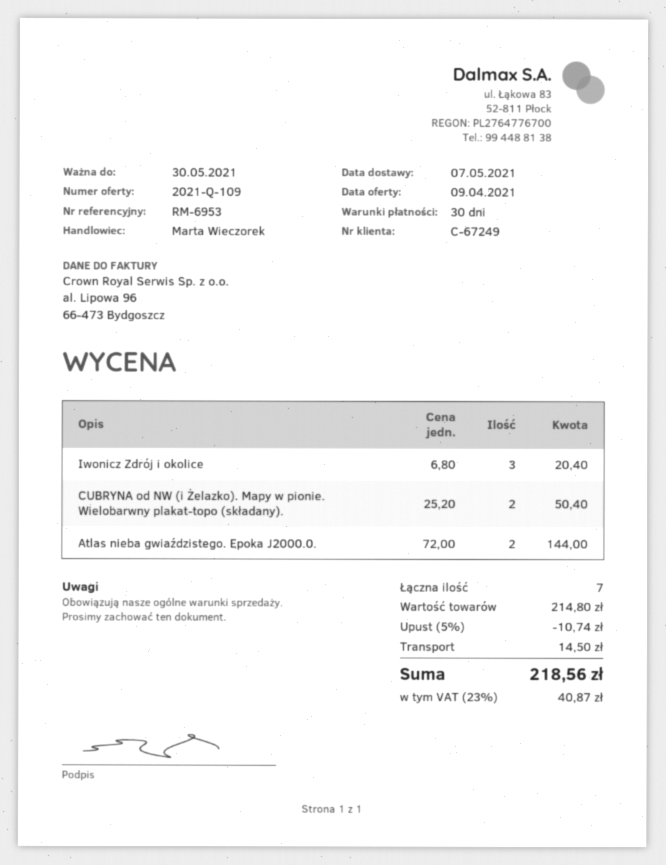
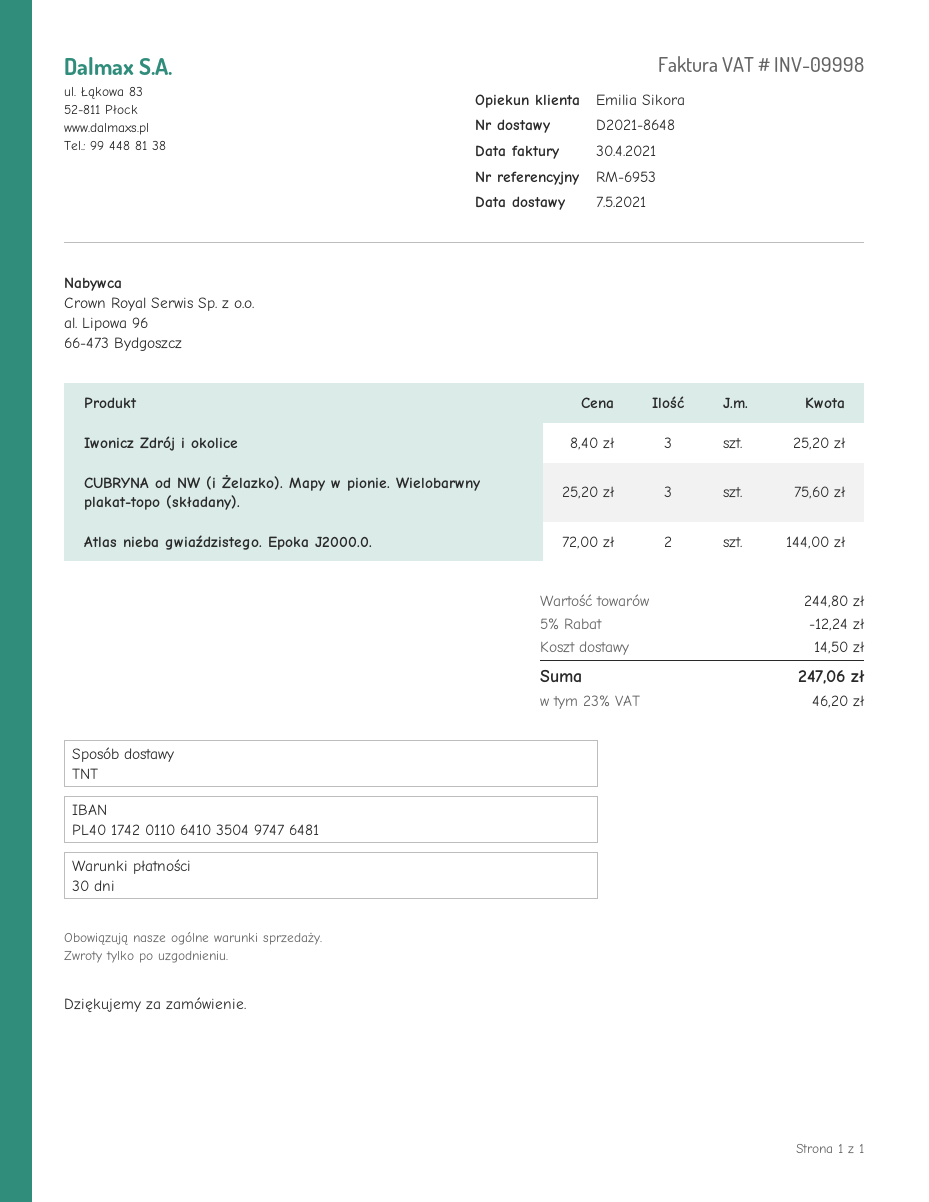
sales rep: Marta Wieczorek -> Emilia Sikora
Iwonicz Zdrój i okolice: 3 x 6.80 = 20.40 -> 3 x 8.40 = 25.20
CUBRYNA od NW (i Żelazko). Mapy w pionie. Wielobarwny plakat-topo (składany).: 2 x 25.20 = 50.40 -> 3 x 25.20 = 75.60
subtotal: 214.80 -> 244.80
discount: 5% = 10.74 -> 5% = 12.24
tax: 23% = 40.87 -> 23% = 46.20
total: 218.56 -> 247.06

